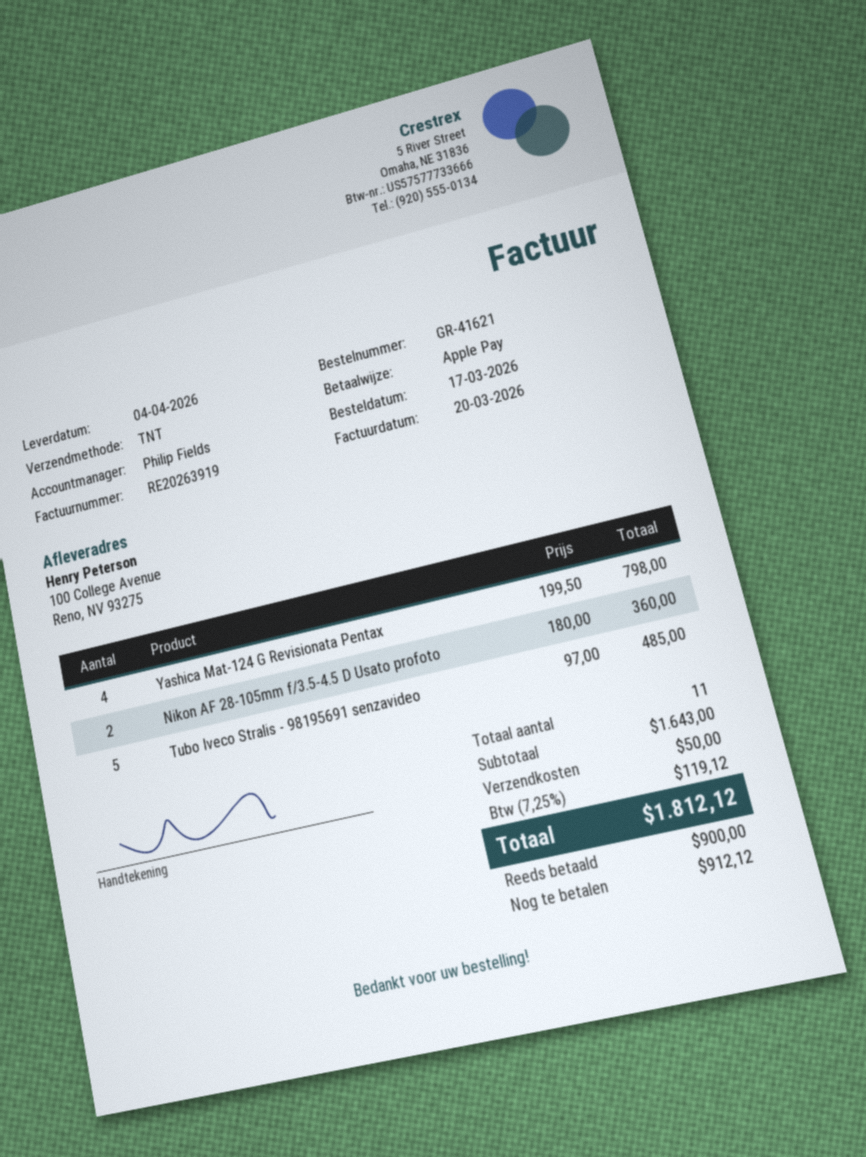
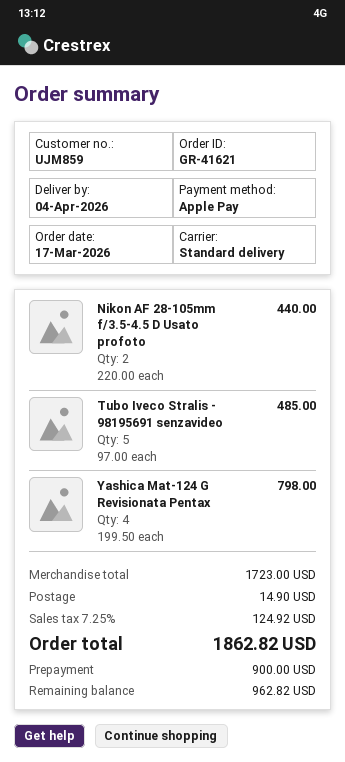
shipping method: TNT -> standard
Nikon AF 28-105mm f/3.5-4.5 D Usato profoto: 2 x 180.00 = 360.00 -> 2 x 220.00 = 440.00
subtotal: 1643.00 -> 1723.00
shipping: 50.00 -> 14.90
tax: 7.25% = 119.12 -> 7.25% = 124.92
total: 1812.12 -> 1862.82
balance: 912.12 -> 962.82

